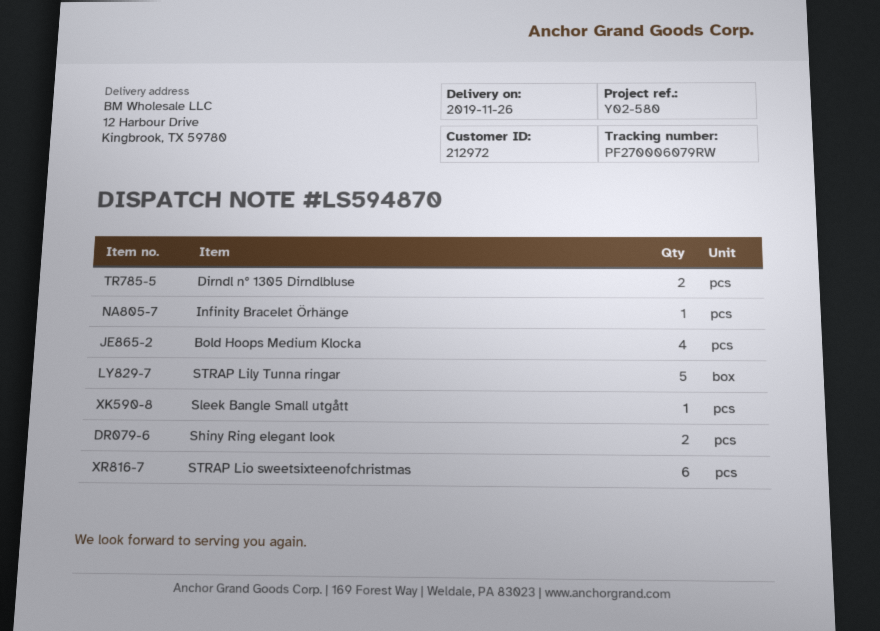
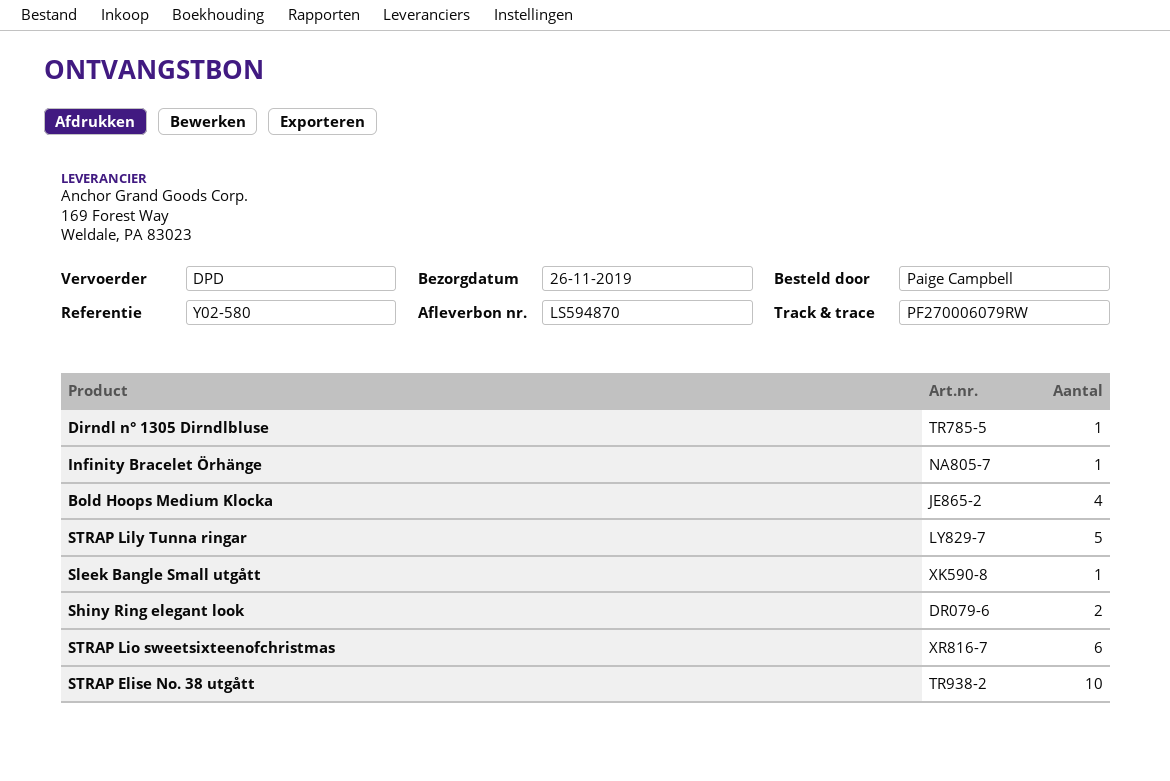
Dirndl n° 1305 Dirndlbluse: 2 -> 1
STRAP Elise No. 38 utgått: none -> 10

